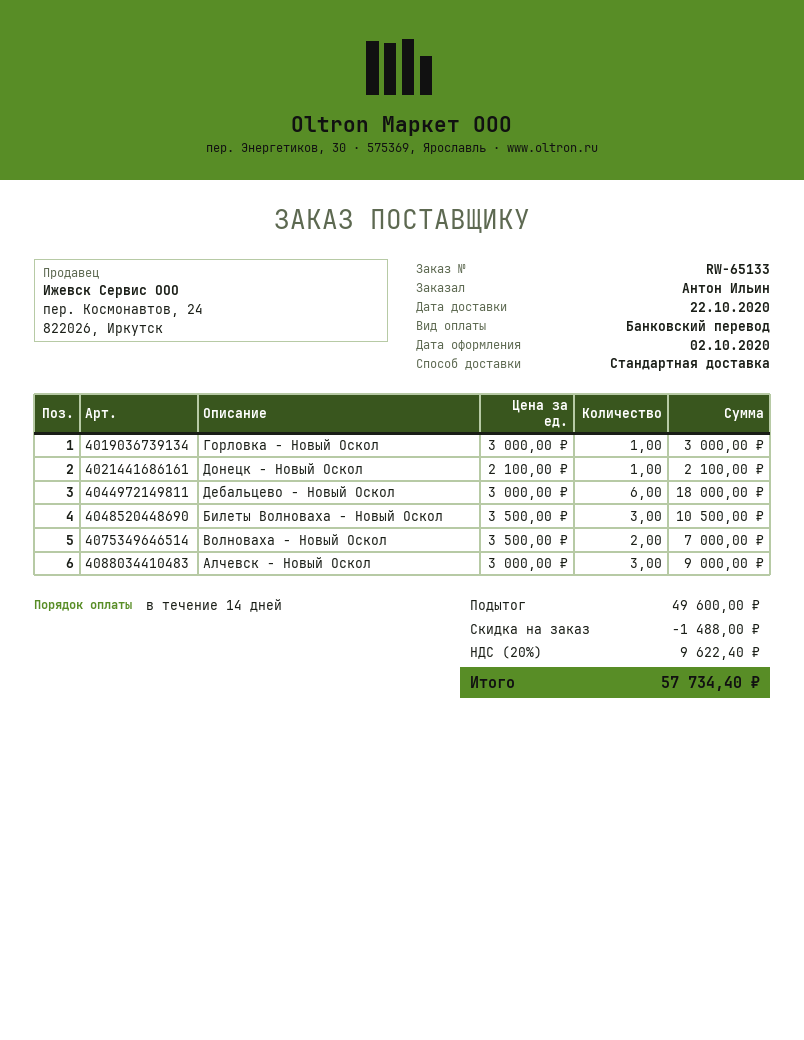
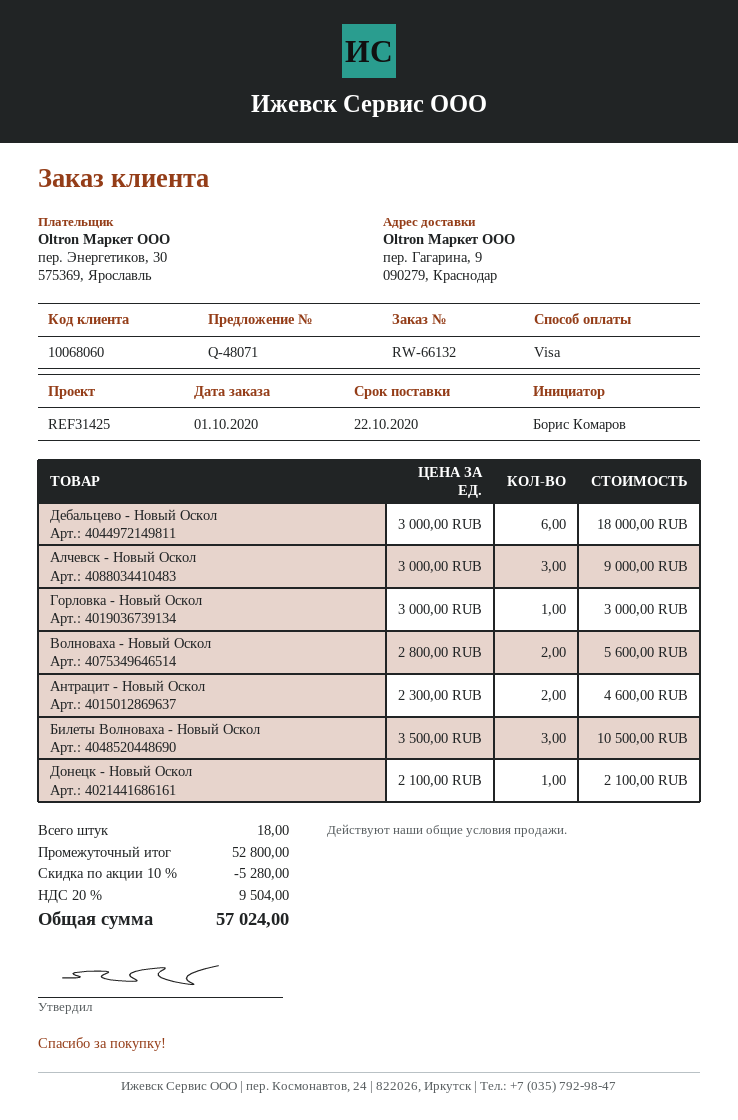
order number: RW-65133 -> RW-66132
order date: 2020-10-02 -> 2020-10-01
ordered by: Антон Ильин -> Борис Комаров
payment method: bank transfer -> Visa
Волноваха - Новый Оскол: 2 x 3500.00 = 7000.00 -> 2 x 2800.00 = 5600.00
Антрацит - Новый Оскол: none -> 2 x 2300.00 = 4600.00
subtotal: 49600.00 -> 52800.00
discount: 1488.00 -> 5280.00
tax: 20% = 9622.40 -> 20% = 9504.00
total: 57734.40 -> 57024.00

